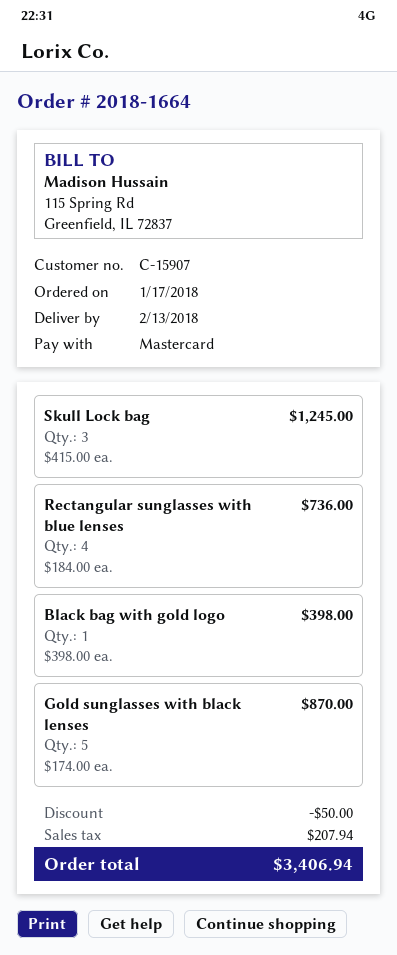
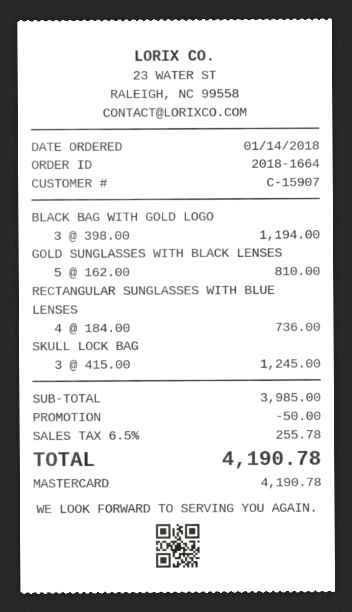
order date: 2018-01-17 -> 2018-01-14
Black bag with gold logo: 1 x 398.00 = 398.00 -> 3 x 398.00 = 1194.00
Gold sunglasses with black lenses: 5 x 174.00 = 870.00 -> 5 x 162.00 = 810.00
tax: 207.94 -> 255.78
total: 3406.94 -> 4190.78

